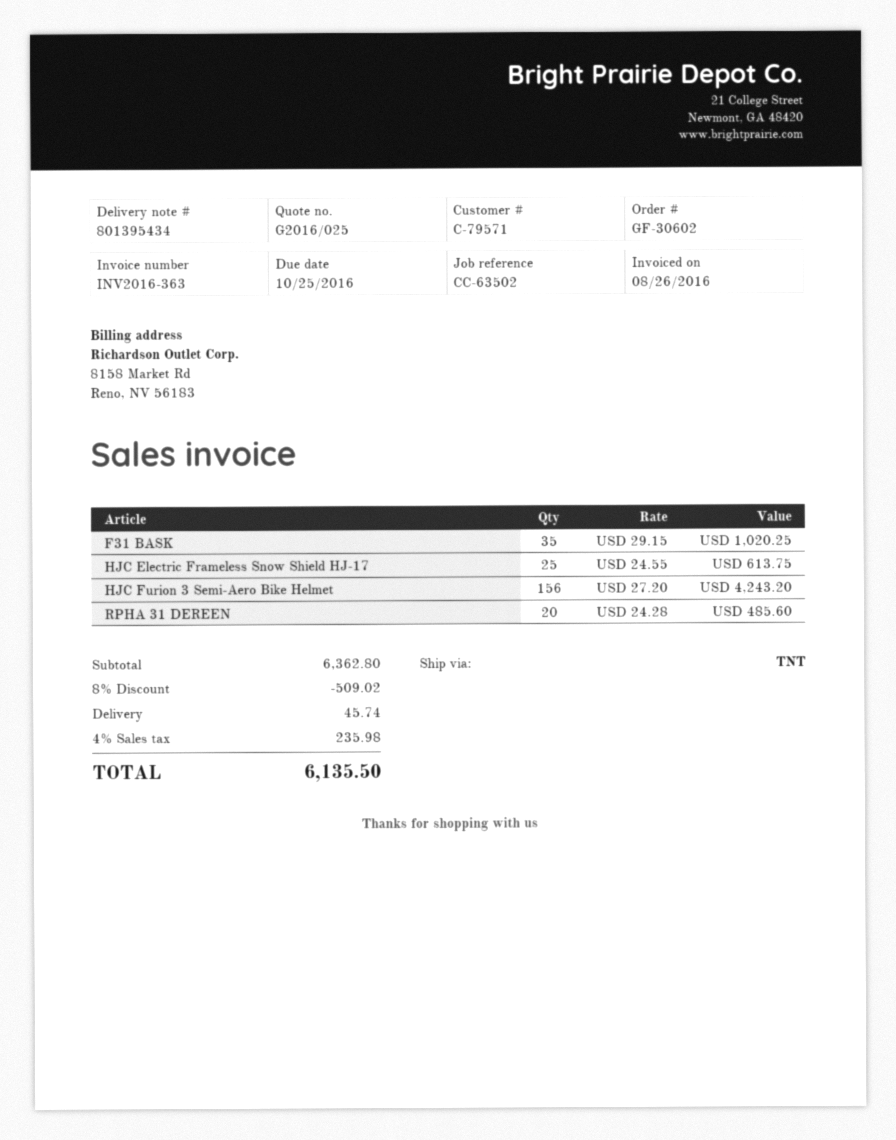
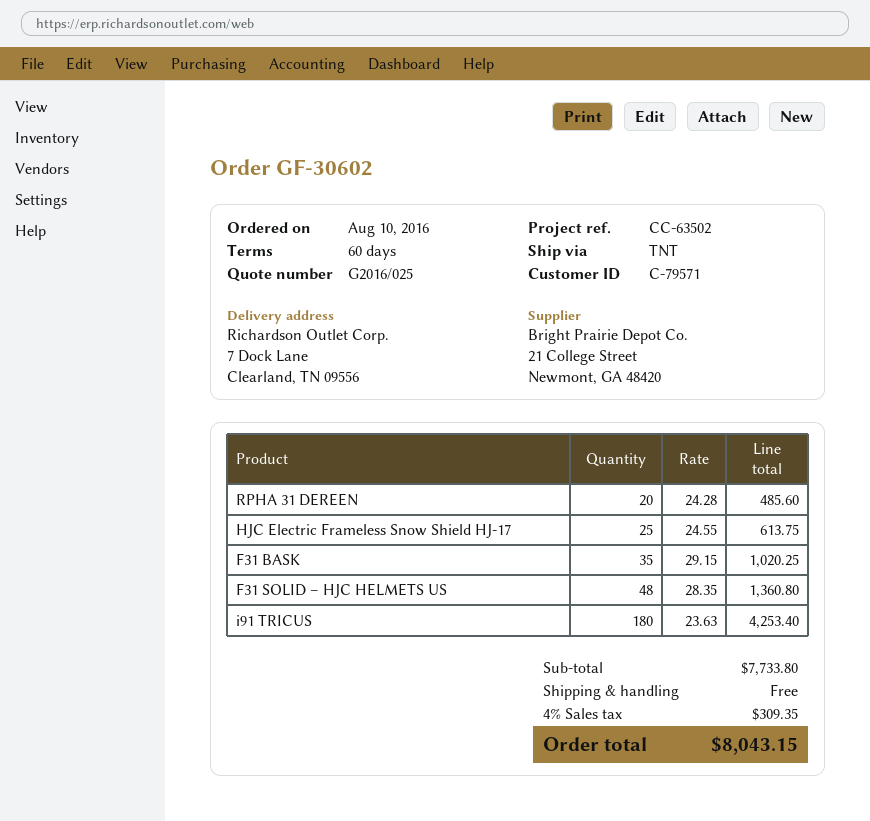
HJC Furion 3 Semi-Aero Bike Helmet: 156 x 27.20 = 4243.20 -> none
F31 SOLID – HJC HELMETS US: none -> 48 x 28.35 = 1360.80
i91 TRICUS: none -> 180 x 23.63 = 4253.40
subtotal: 6362.80 -> 7733.80
discount: 8% = 509.02 -> none
shipping: 45.74 -> 0.00
tax: 4% = 235.98 -> 4% = 309.35
total: 6135.50 -> 8043.15

